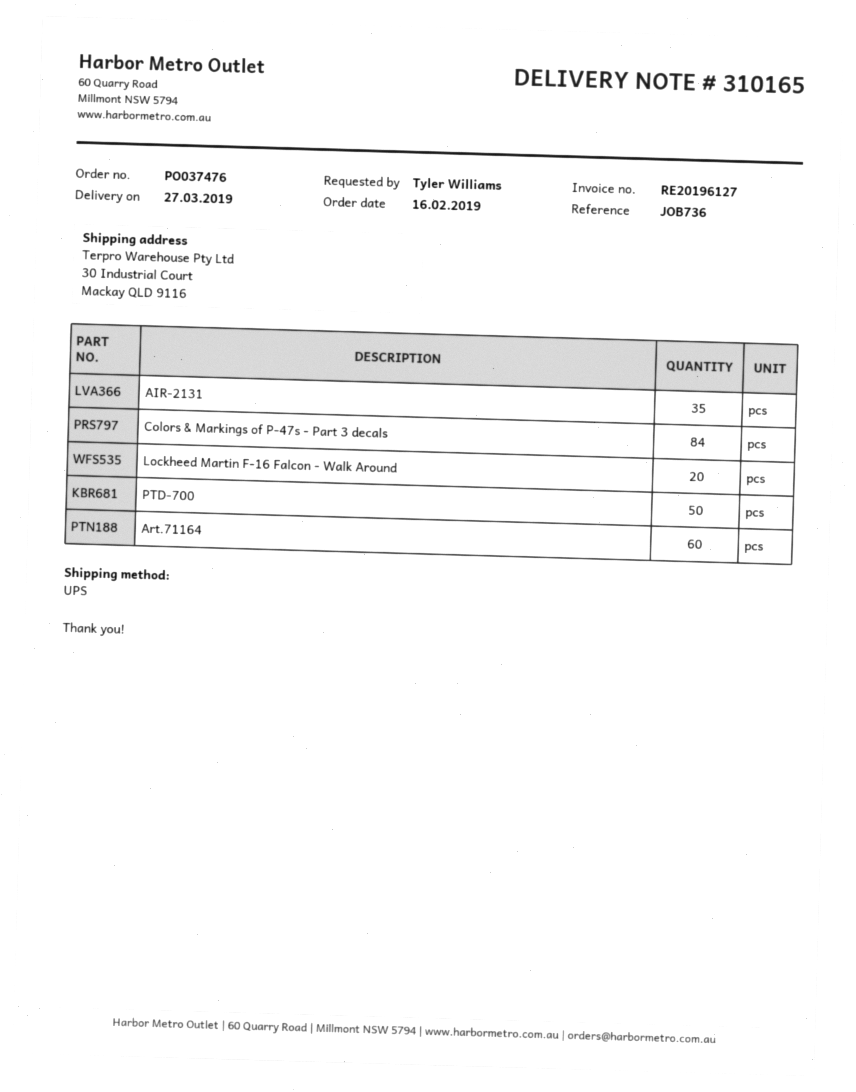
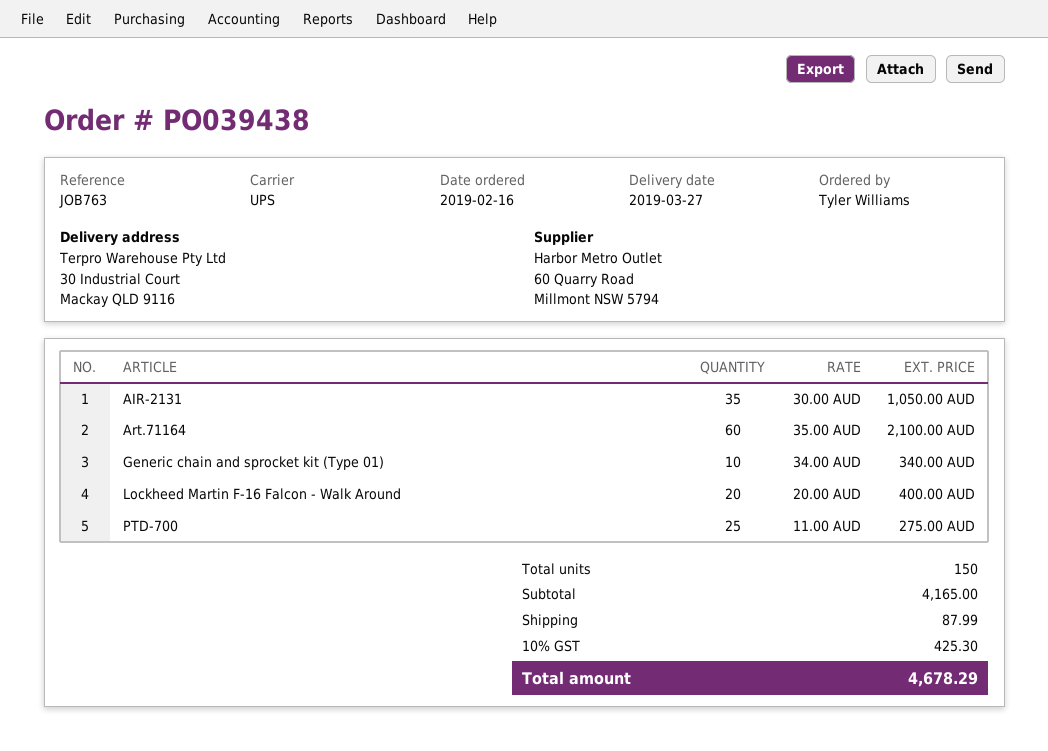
order number: PO037476 -> PO039438
reference: JOB736 -> JOB763
Colors & Markings of P-47s - Part 3 decals: 84 -> none
PTD-700: 50 -> 25
Generic chain and sprocket kit (Type 01): none -> 10

